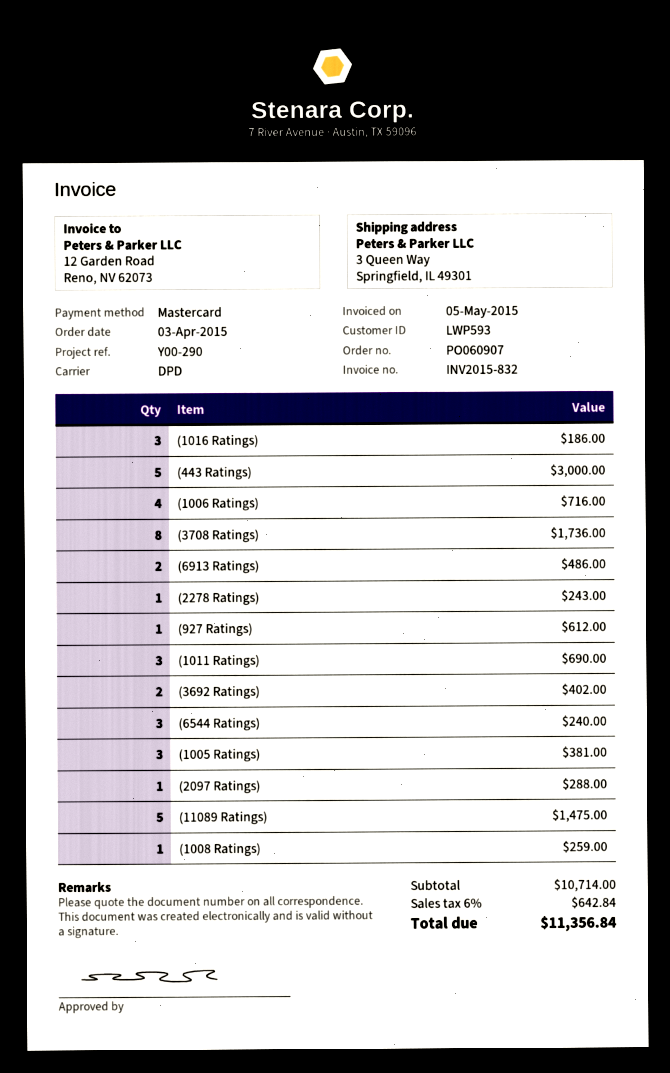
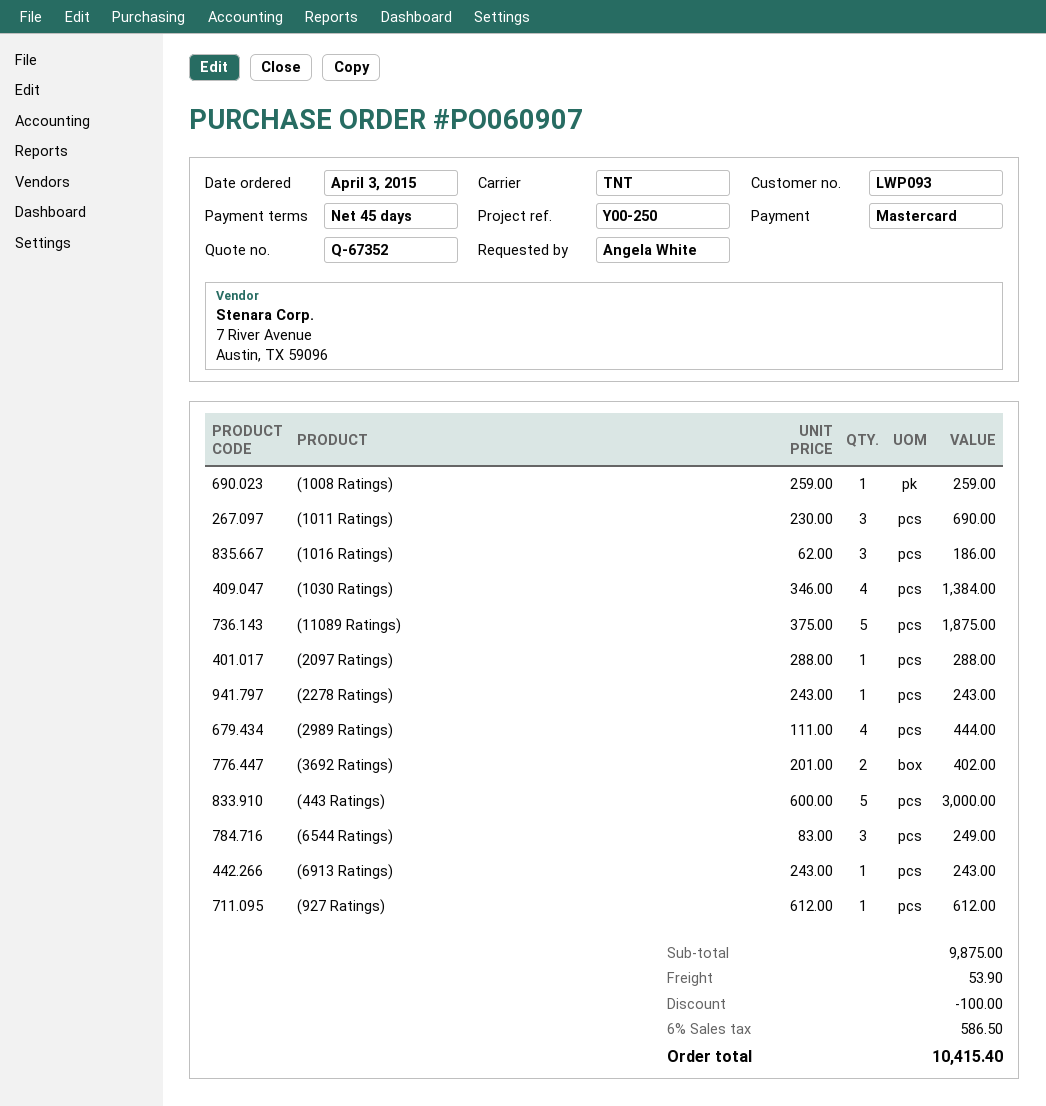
customer number: LWP593 -> LWP093
reference: Y00-290 -> Y00-250
shipping method: DPD -> TNT
(1006 Ratings): 4 for 716.00 -> none
(3708 Ratings): 8 for 1736.00 -> none
(6913 Ratings): 2 for 486.00 -> 1 for 243.00
(6544 Ratings): 3 for 240.00 -> 3 for 249.00
(1005 Ratings): 3 for 381.00 -> none
(11089 Ratings): 5 for 1475.00 -> 5 for 1875.00
(1030 Ratings): none -> 4 for 1384.00
(2989 Ratings): none -> 4 for 444.00
subtotal: 10714.00 -> 9875.00
discount: none -> 100.00
shipping: none -> 53.90
tax: 6% = 642.84 -> 6% = 586.50
total: 11356.84 -> 10415.40

